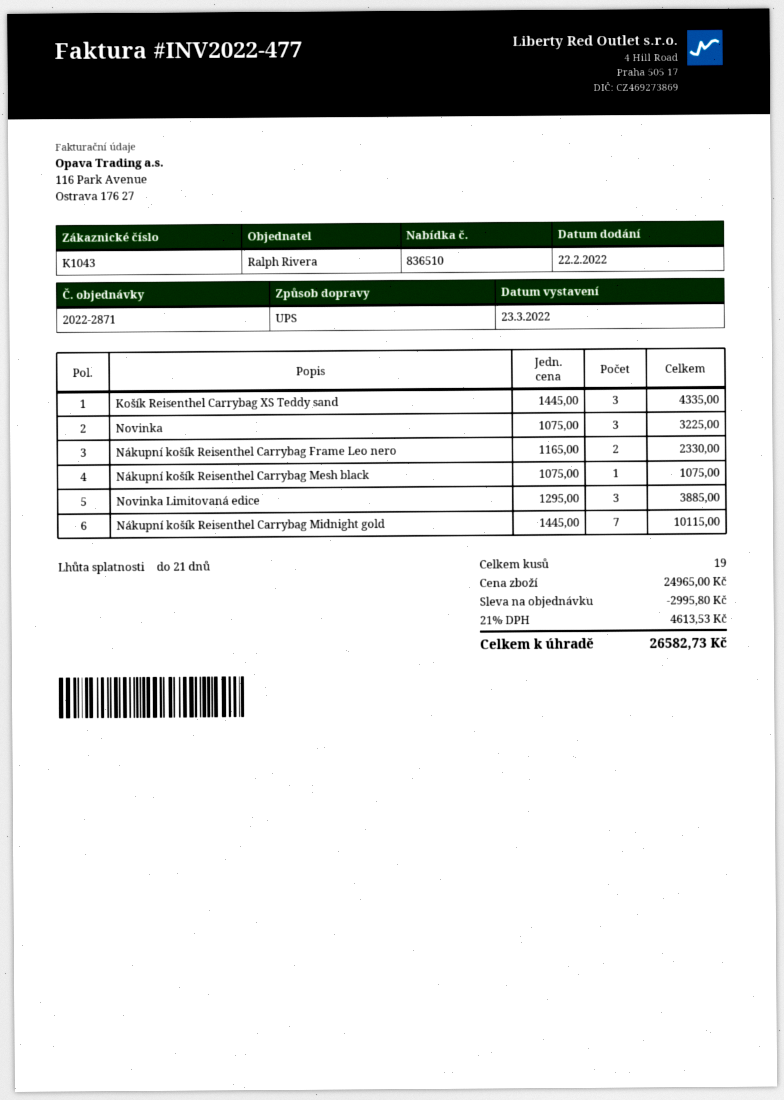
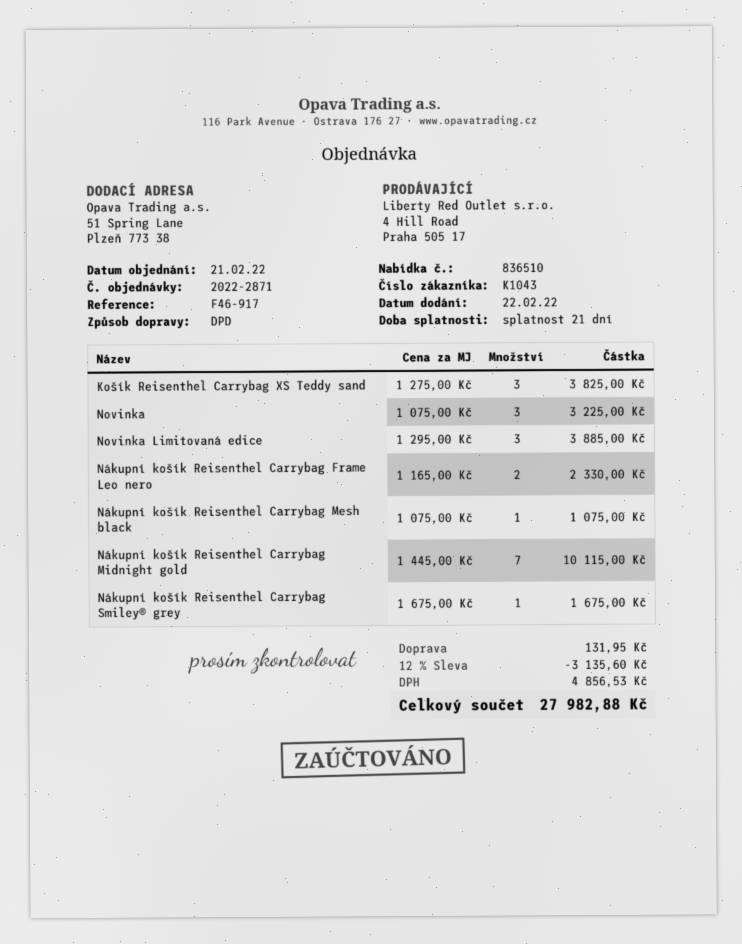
shipping method: UPS -> DPD
Košík Reisenthel Carrybag XS Teddy sand: 3 x 1445.00 = 4335.00 -> 3 x 1275.00 = 3825.00
Nákupní košík Reisenthel Carrybag Smiley® grey: none -> 1 x 1675.00 = 1675.00
discount: 2995.80 -> 3135.60
shipping: none -> 131.95
tax: 4613.53 -> 4856.53
total: 26582.73 -> 27982.88

